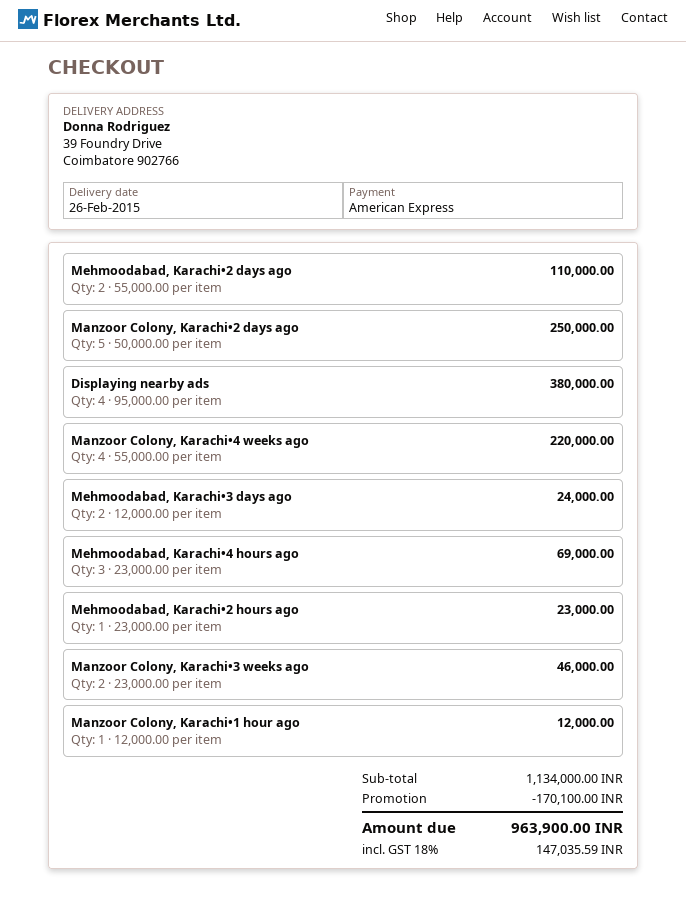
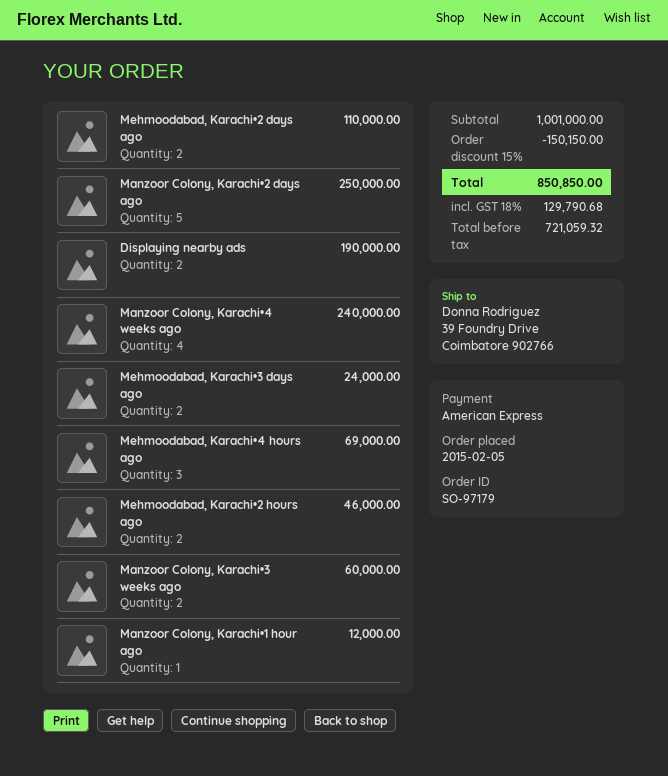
Displaying nearby ads: 4 for 380000.00 -> 2 for 190000.00
Manzoor Colony, Karachi•4 weeks ago: 4 for 220000.00 -> 4 for 240000.00
Mehmoodabad, Karachi•2 hours ago: 1 for 23000.00 -> 2 for 46000.00
Manzoor Colony, Karachi•3 weeks ago: 2 for 46000.00 -> 2 for 60000.00
subtotal: 1134000.00 -> 1001000.00
discount: 170100.00 -> 150150.00
tax: 18% = 147035.59 -> 18% = 129790.68
total: 963900.00 -> 850850.00

